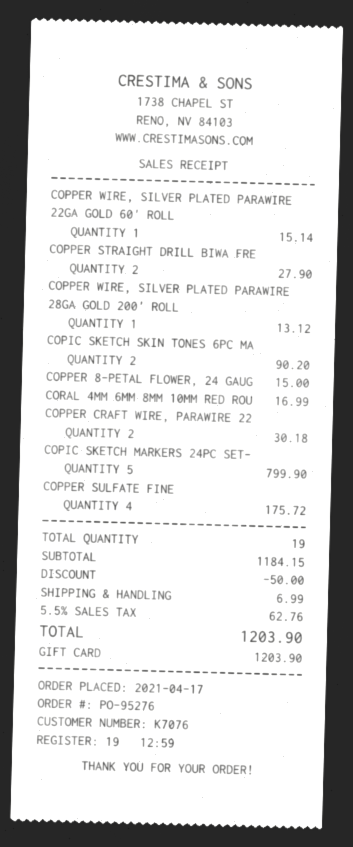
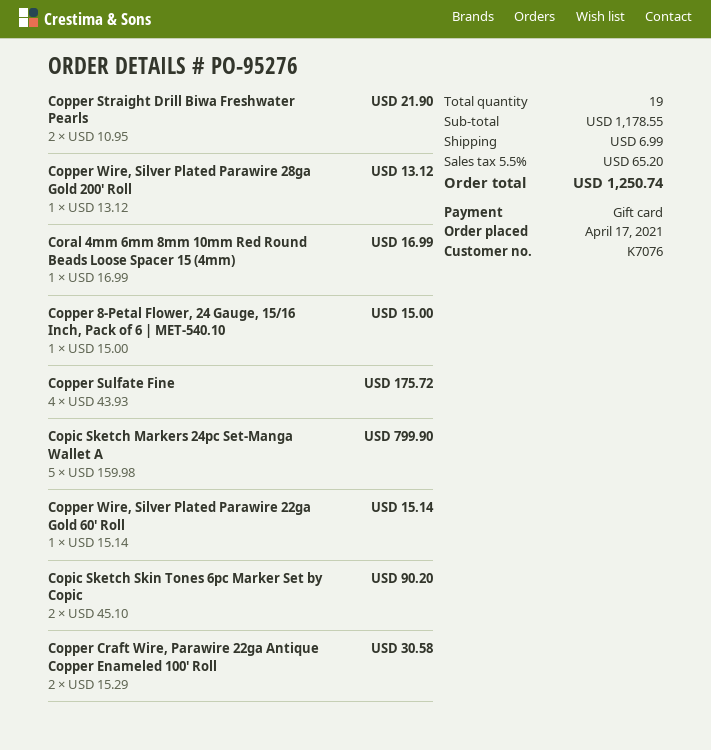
COPPER STRAIGHT DRILL BIWA FRE: 2 for 27.90 -> 2 for 21.90
COPPER CRAFT WIRE, PARAWIRE 22: 2 for 30.18 -> 2 for 30.58
subtotal: 1184.15 -> 1178.55
discount: 50.00 -> none
tax: 5.5% = 62.76 -> 5.5% = 65.20
total: 1203.90 -> 1250.74

